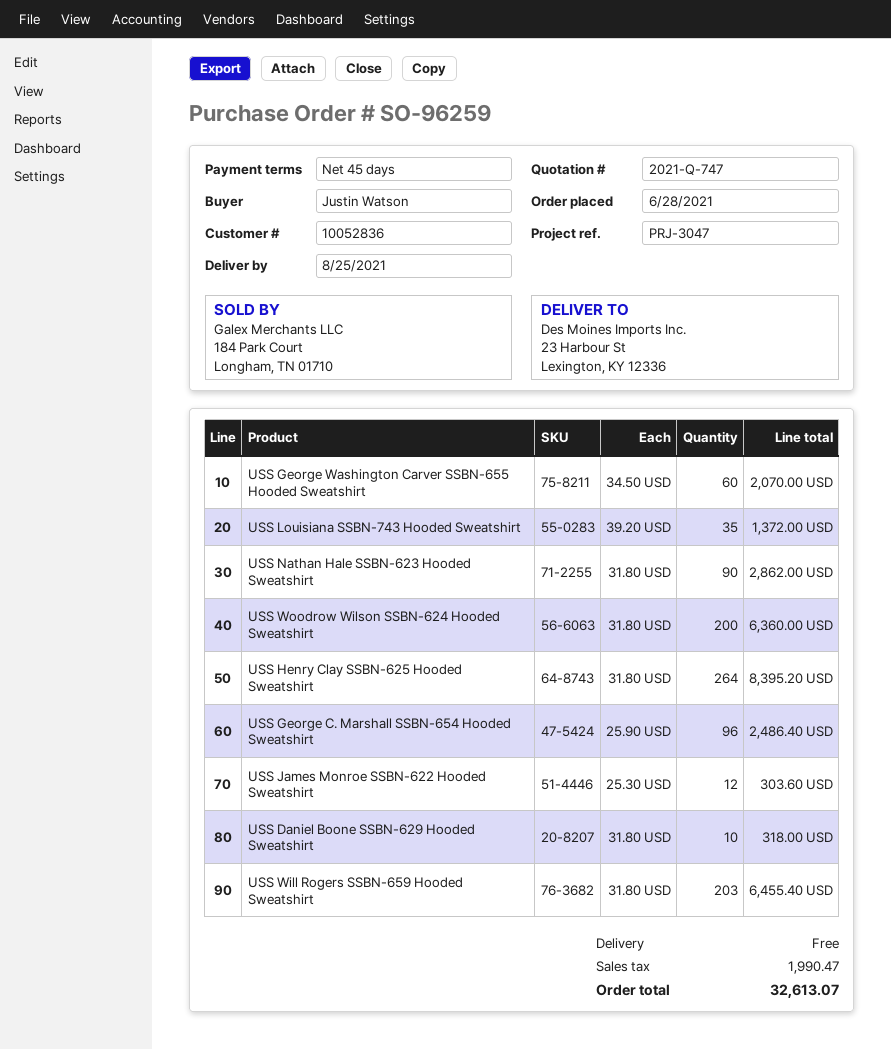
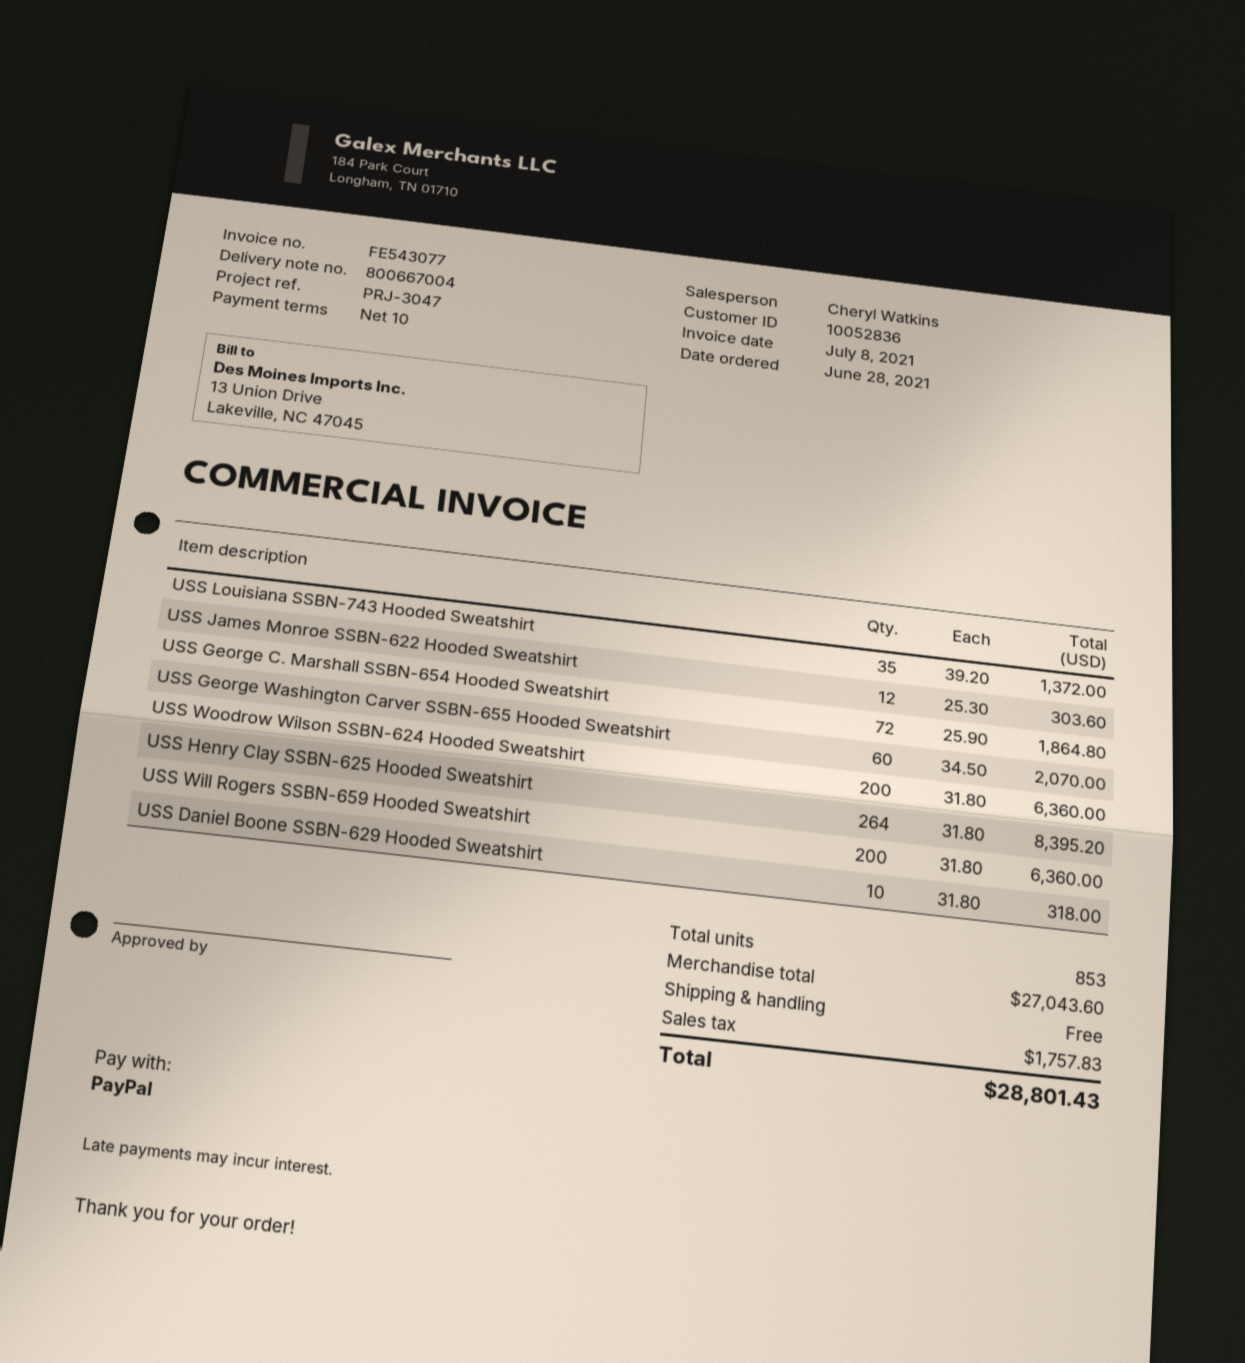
payment terms: 45 days -> 10 days
USS Nathan Hale SSBN-623 Hooded Sweatshirt: 90 x 31.80 = 2862.00 -> none
USS George C. Marshall SSBN-654 Hooded Sweatshirt: 96 x 25.90 = 2486.40 -> 72 x 25.90 = 1864.80
USS Will Rogers SSBN-659 Hooded Sweatshirt: 203 x 31.80 = 6455.40 -> 200 x 31.80 = 6360.00
tax: 1990.47 -> 1757.83
total: 32613.07 -> 28801.43

